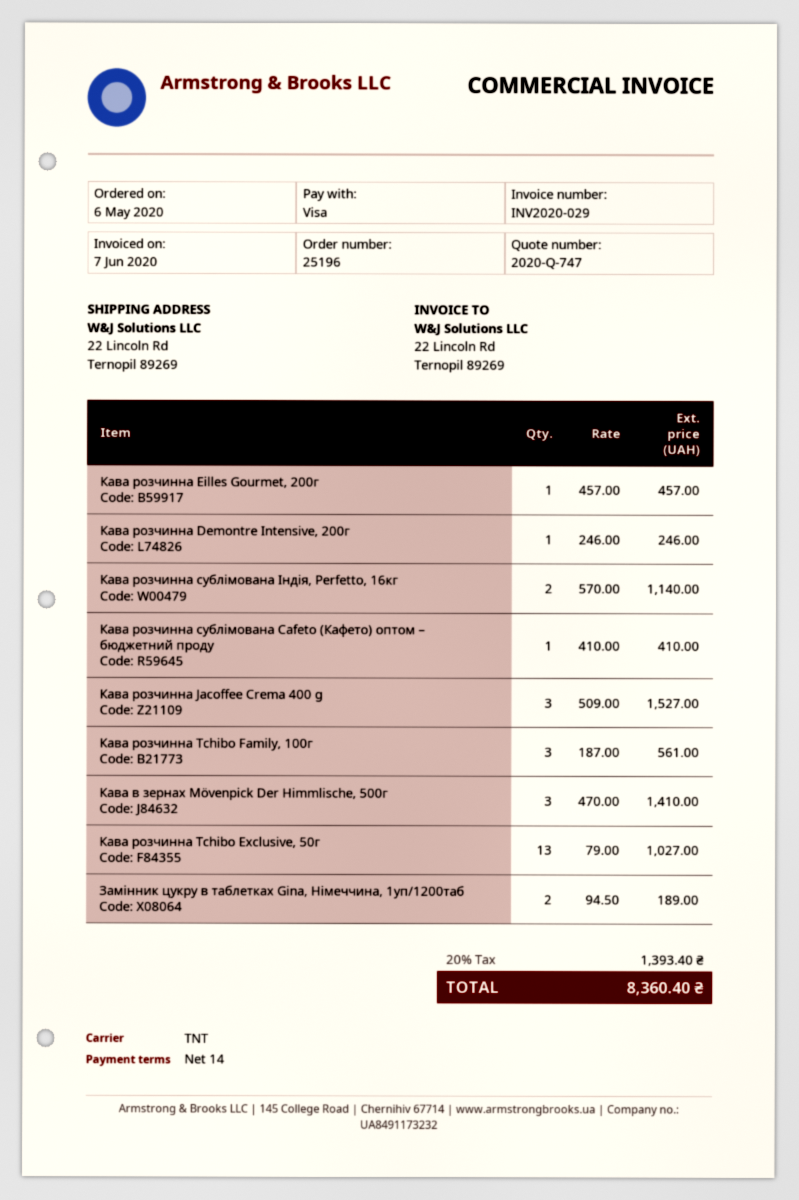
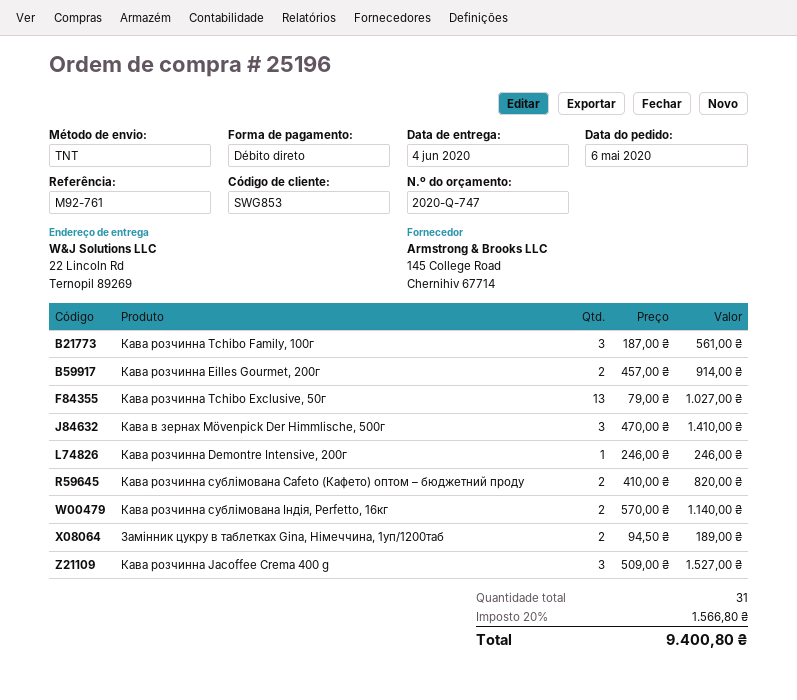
payment method: Visa -> direct debit
Кава розчинна Eilles Gourmet, 200г: 1 x 457.00 = 457.00 -> 2 x 457.00 = 914.00
Кава розчинна сублімована Cafeto (Кафето) оптом – бюджетний проду: 1 x 410.00 = 410.00 -> 2 x 410.00 = 820.00
tax: 20% = 1393.40 -> 20% = 1566.80
total: 8360.40 -> 9400.80

